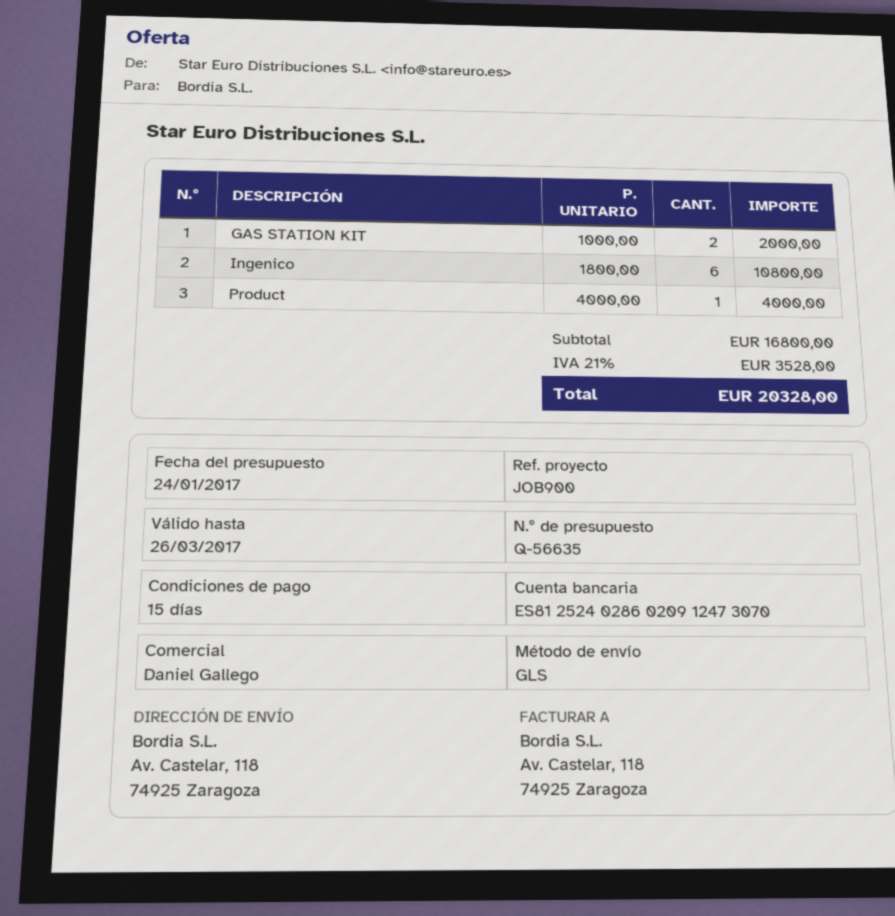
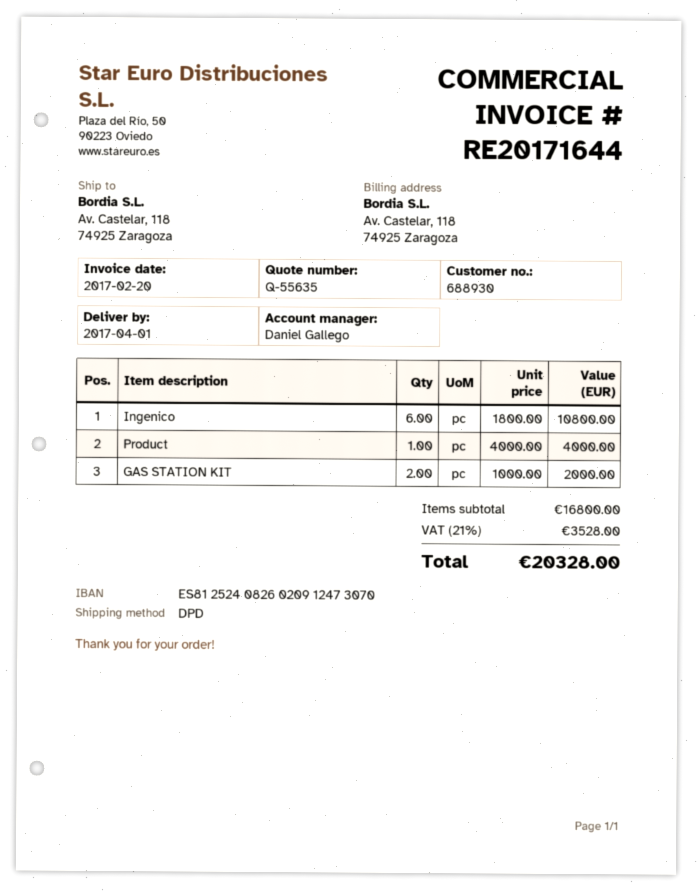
quote number: Q-56635 -> Q-55635
bank account: ES8125240286020912473070 -> ES8125240826020912473070
shipping method: GLS -> DPD

